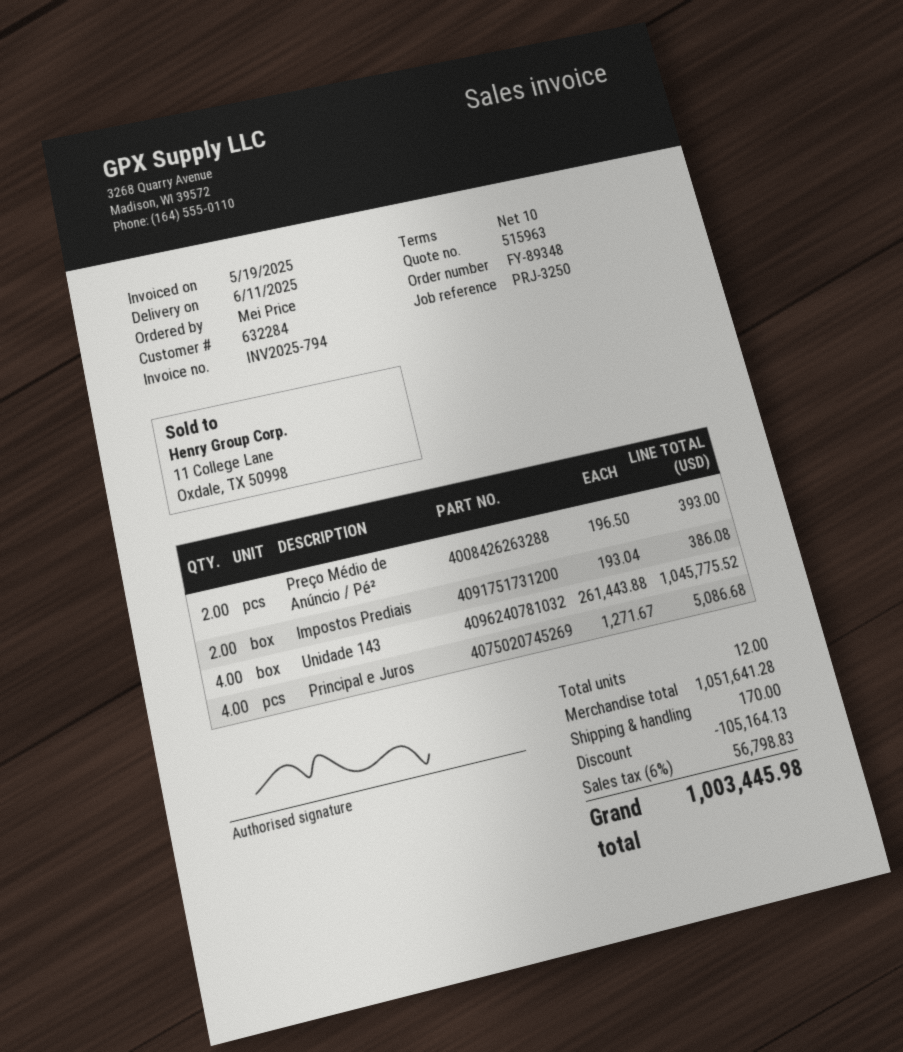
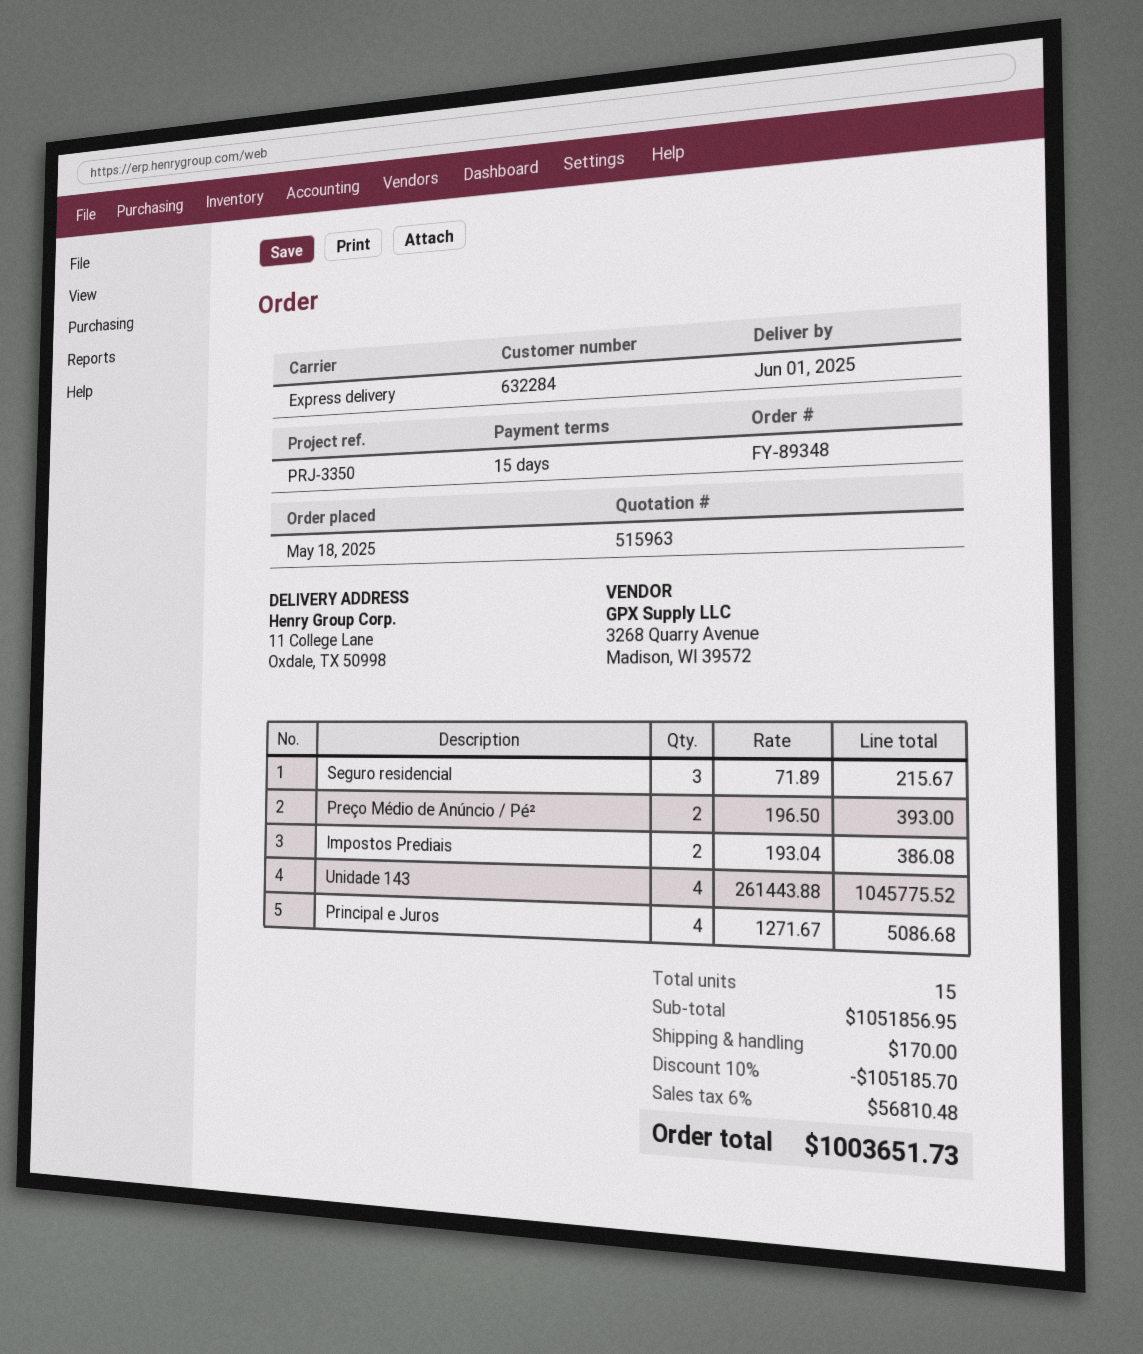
delivery date: 2025-06-11 -> 2025-06-01
payment terms: 10 days -> 15 days
reference: PRJ-3250 -> PRJ-3350
Seguro residencial: none -> 3 x 71.89 = 215.67
total quantity: 12 -> 15
subtotal: 1051641.28 -> 1051856.95
discount: 105164.13 -> 105185.70
tax: 6% = 56798.83 -> 6% = 56810.48
total: 1003445.98 -> 1003651.73

